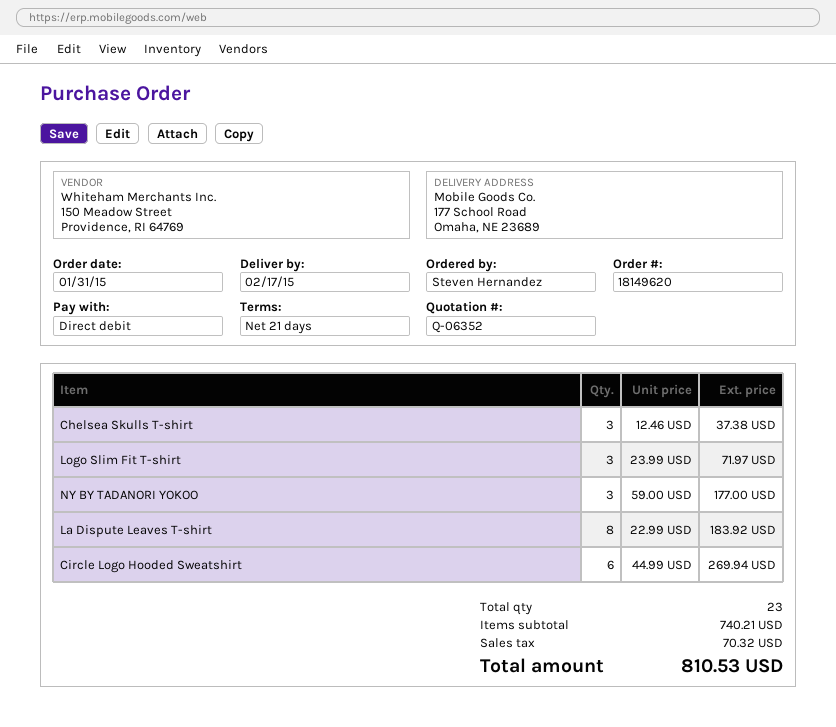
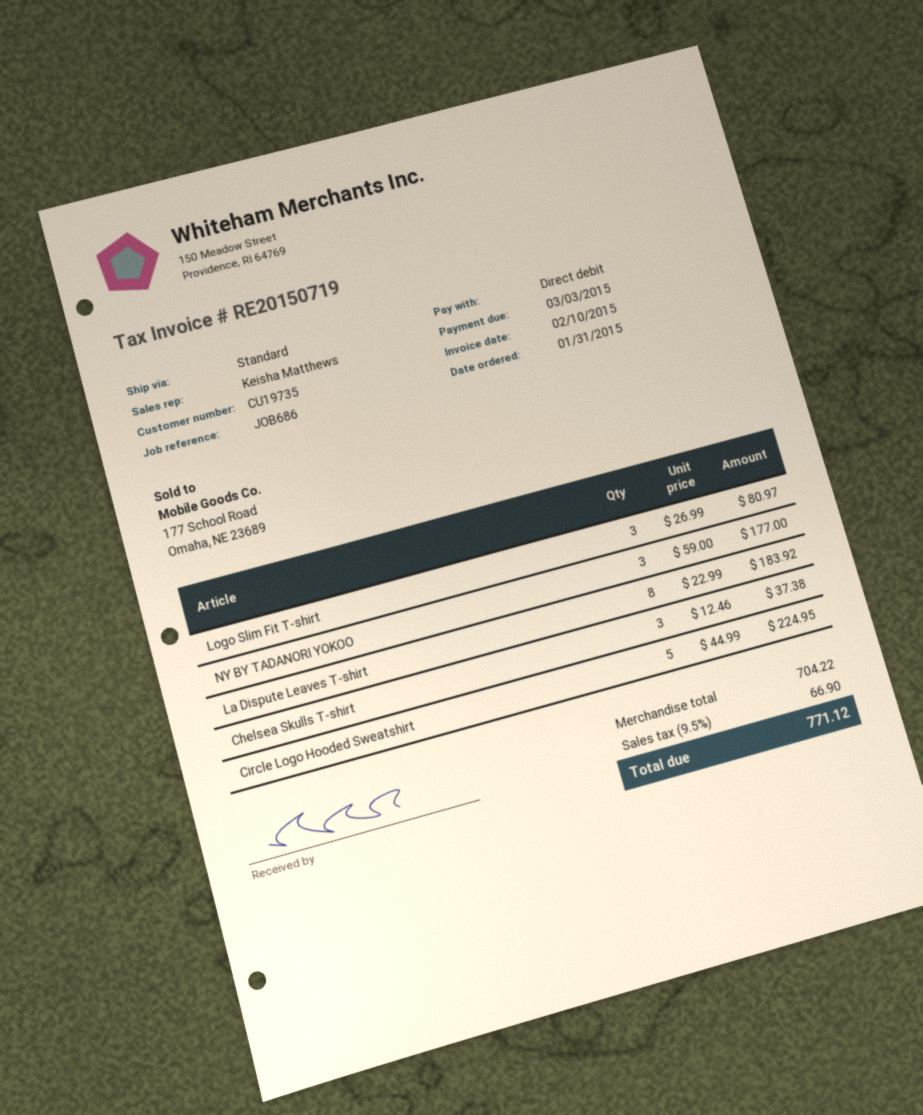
Logo Slim Fit T-shirt: 3 x 23.99 = 71.97 -> 3 x 26.99 = 80.97
Circle Logo Hooded Sweatshirt: 6 x 44.99 = 269.94 -> 5 x 44.99 = 224.95
subtotal: 740.21 -> 704.22
tax: 70.32 -> 66.90
total: 810.53 -> 771.12

